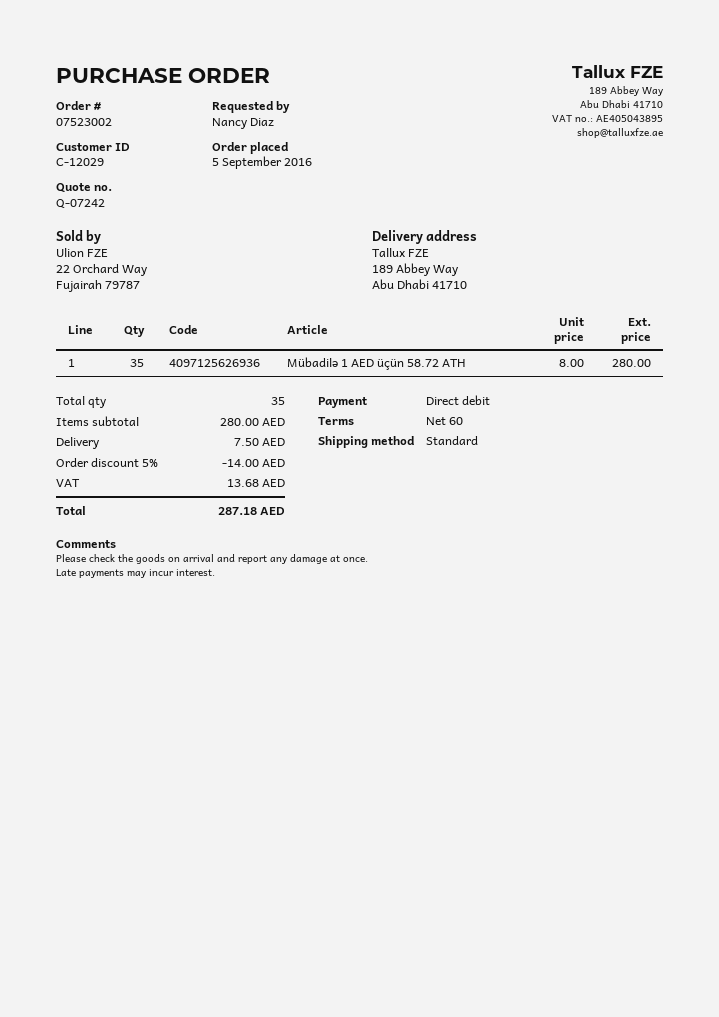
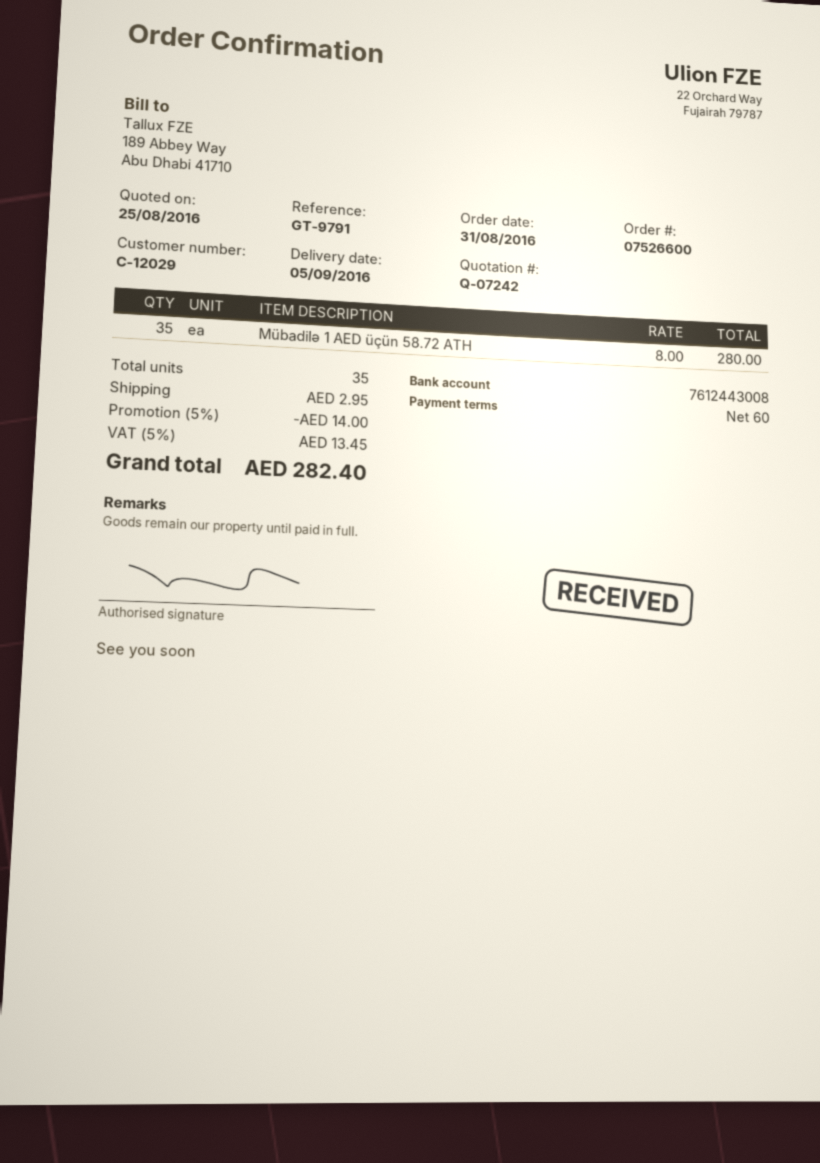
order number: 07523002 -> 07526600
order date: 2016-09-05 -> 2016-08-31
shipping: 7.50 -> 2.95
tax: 13.68 -> 13.45
total: 287.18 -> 282.40

